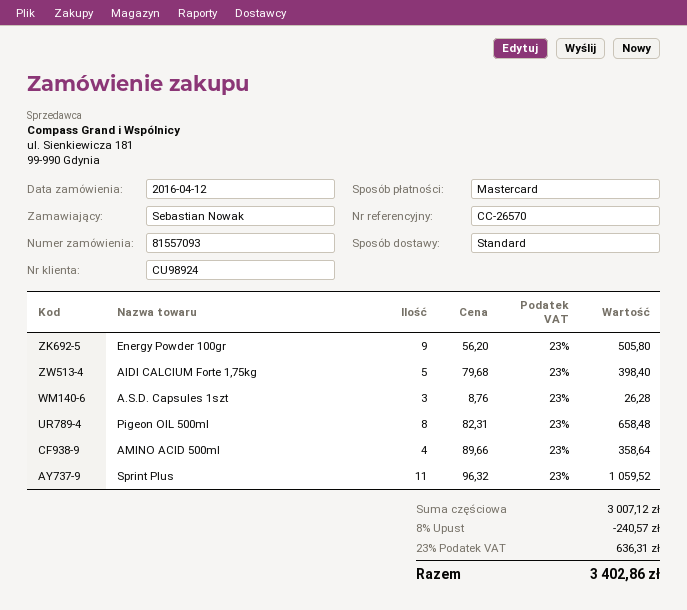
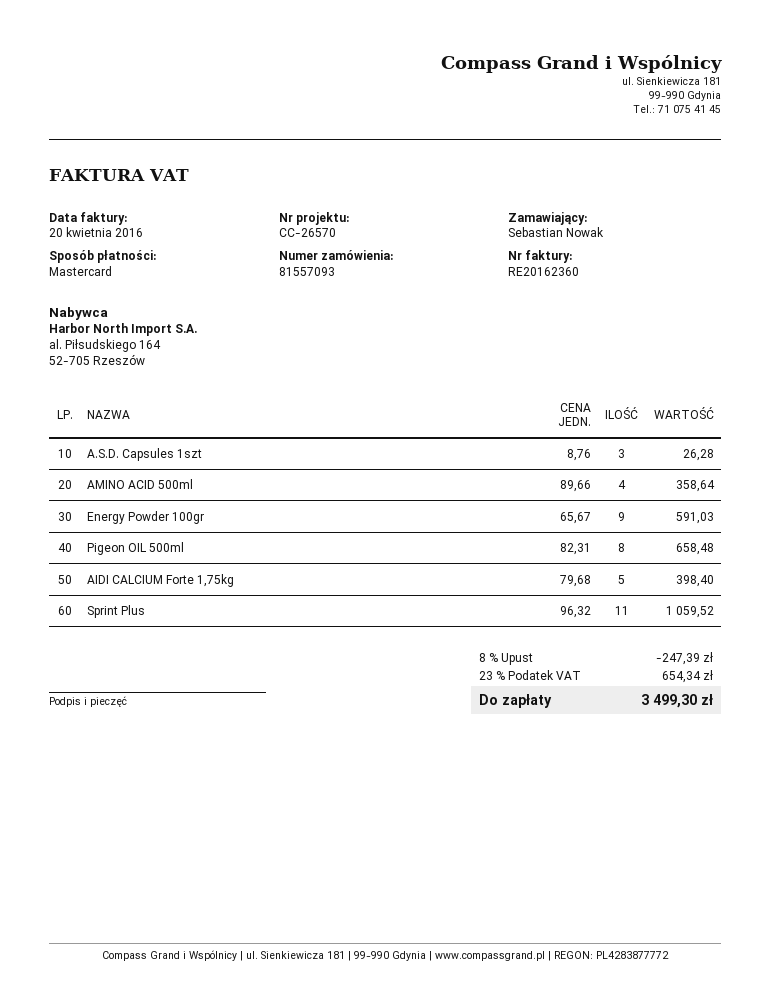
Energy Powder 100gr: 9 x 56.20 = 505.80 -> 9 x 65.67 = 591.03
discount: 8% = 240.57 -> 8% = 247.39
tax: 23% = 636.31 -> 23% = 654.34
total: 3402.86 -> 3499.30

